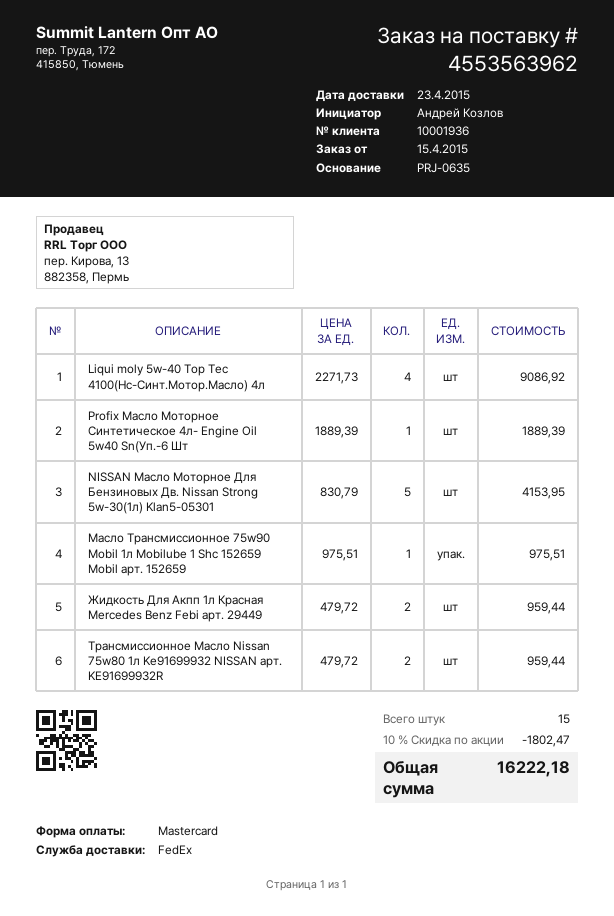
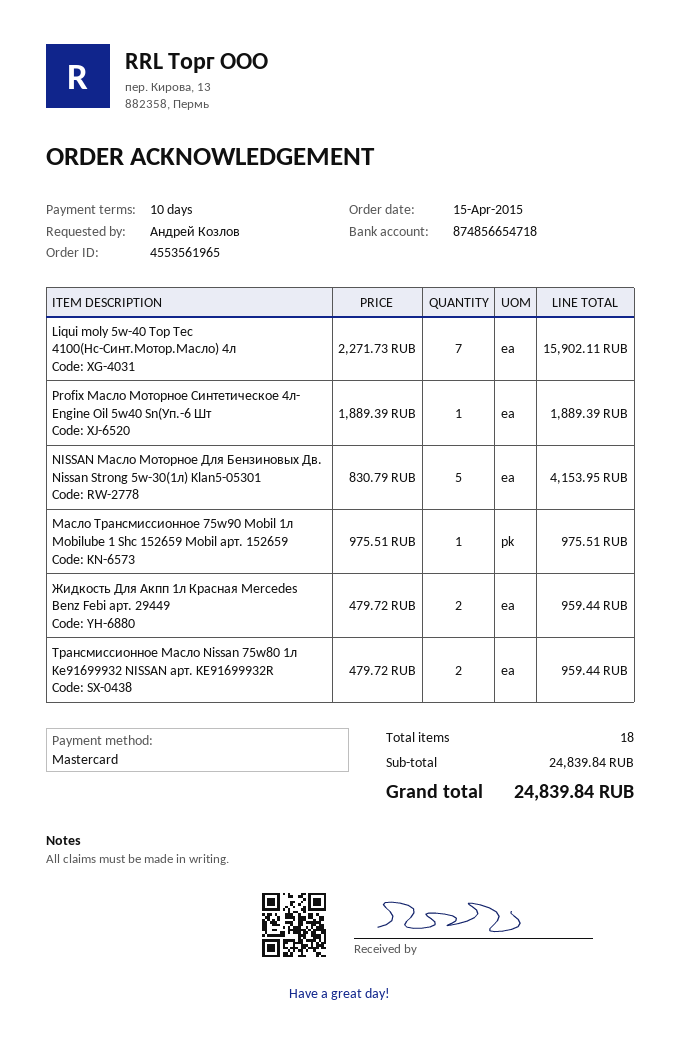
order number: 4553563962 -> 4553561965
Liqui moly 5w-40 Top Tec 4100(Нс-Синт.Мотор.Масло) 4л: 4 x 2271.73 = 9086.92 -> 7 x 2271.73 = 15902.11
total quantity: 15 -> 18
discount: 10% = 1802.47 -> none
total: 16222.18 -> 24839.84

